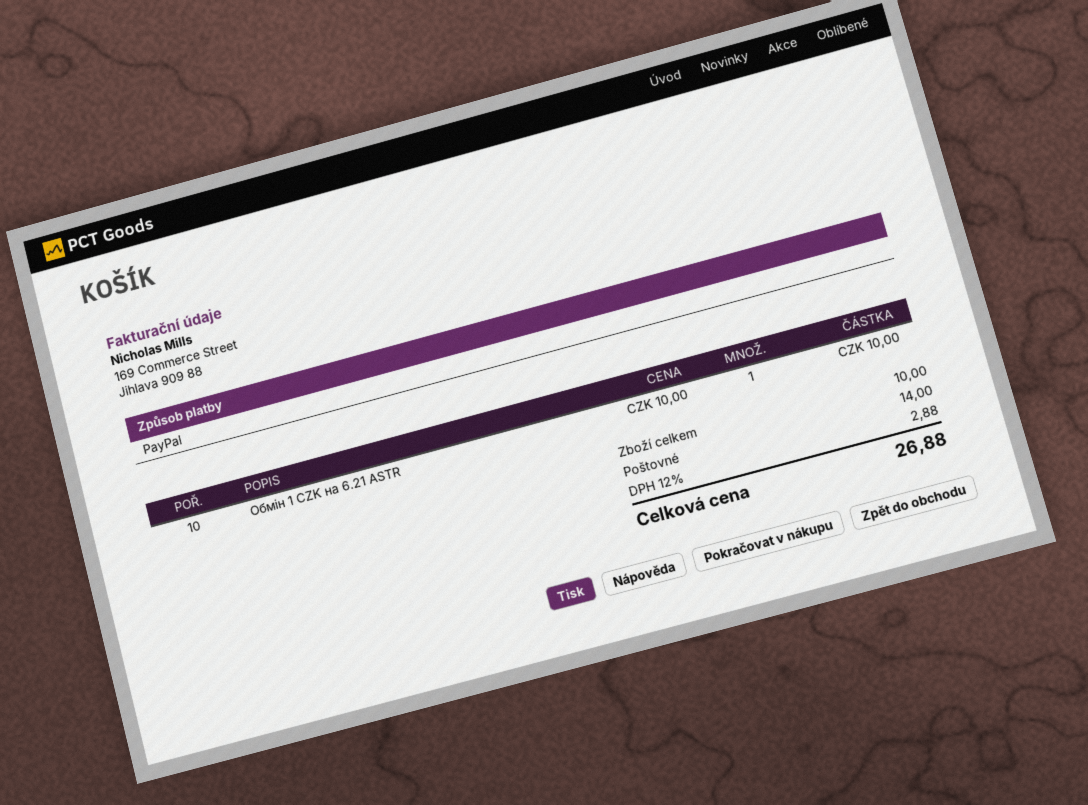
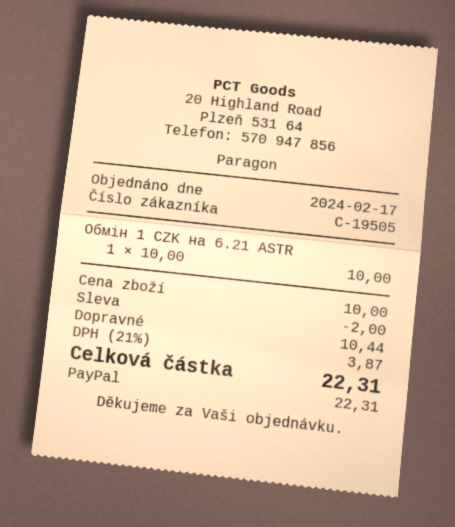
discount: none -> 2.00
shipping: 14.00 -> 10.44
tax: 12% = 2.88 -> 21% = 3.87
total: 26.88 -> 22.31

